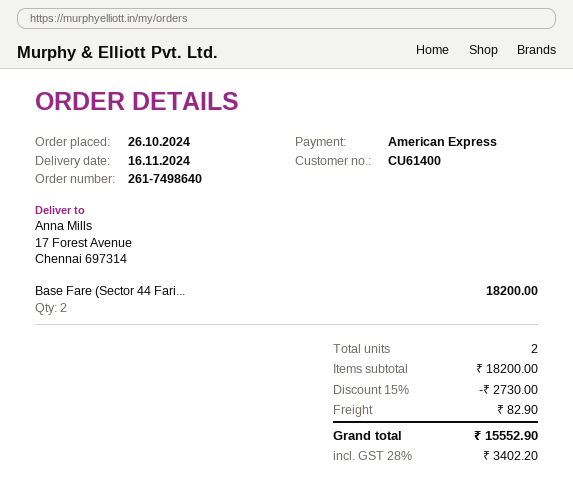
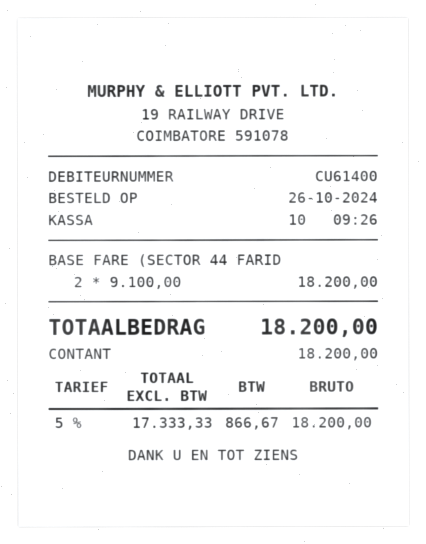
payment method: American Express -> cash
discount: 15% = 2730.00 -> none
shipping: 82.90 -> none
tax: 28% = 3402.20 -> 5% = 866.67
total: 15552.90 -> 18200.00

